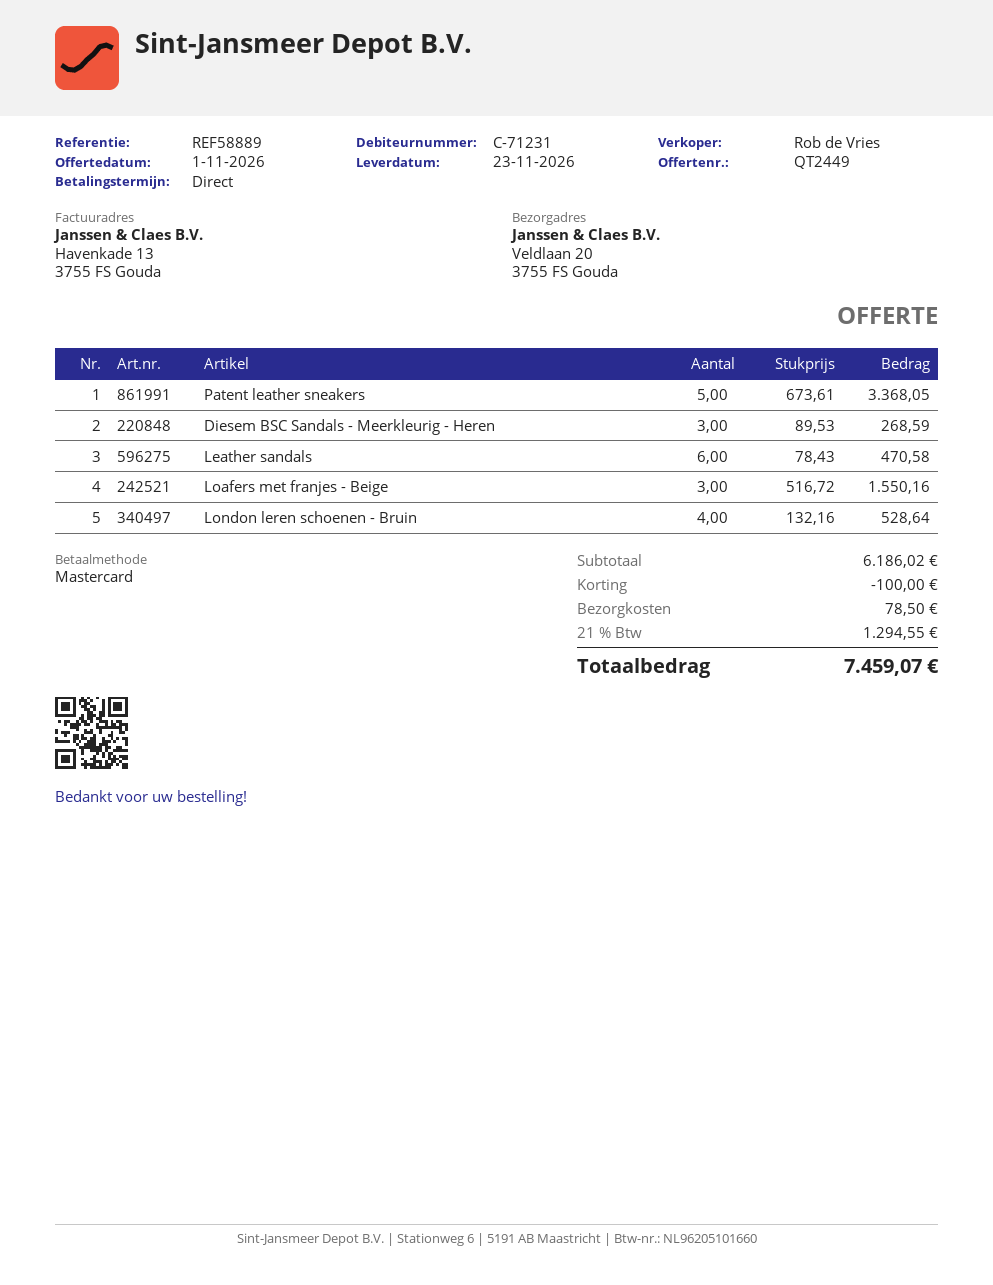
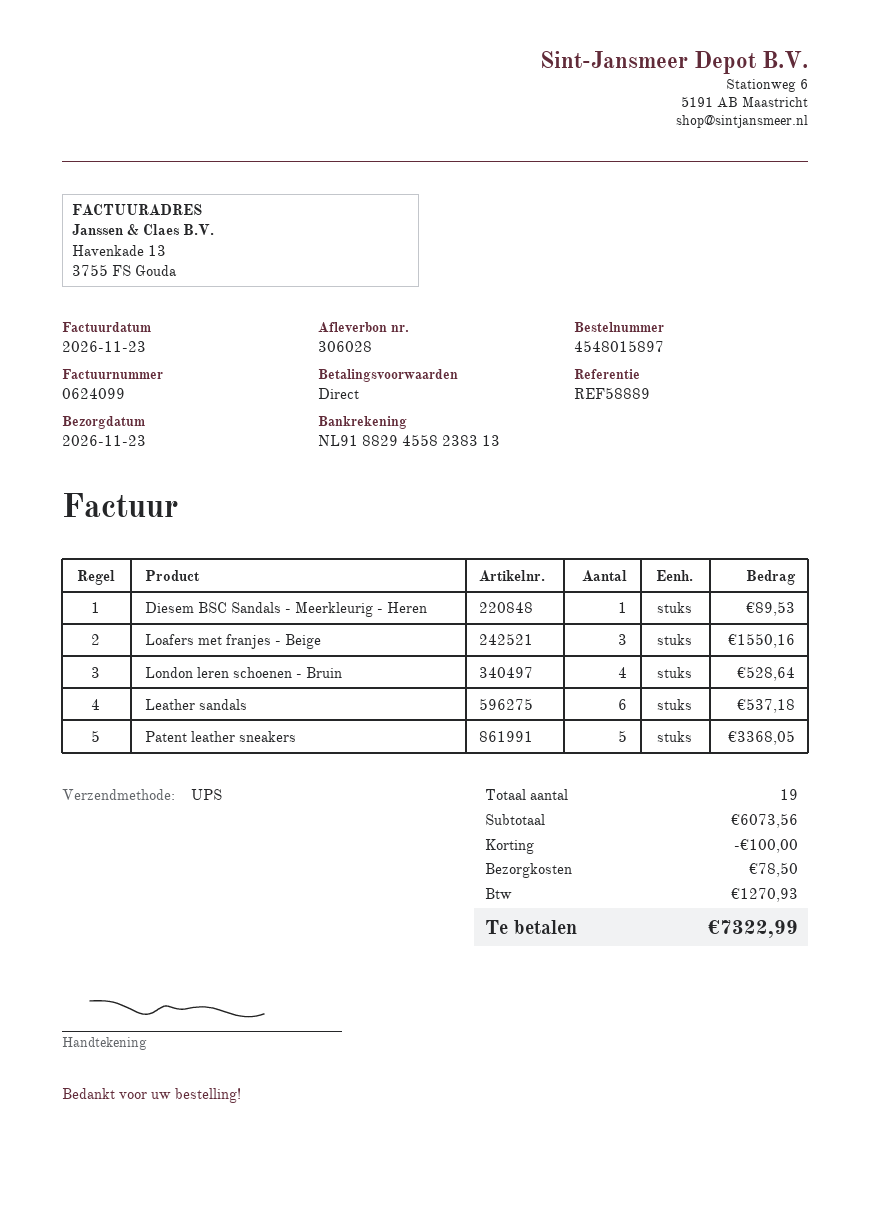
Diesem BSC Sandals - Meerkleurig - Heren: 3 for 268.59 -> 1 for 89.53
Leather sandals: 6 for 470.58 -> 6 for 537.18
subtotal: 6186.02 -> 6073.56
tax: 1294.55 -> 1270.93
total: 7459.07 -> 7322.99

